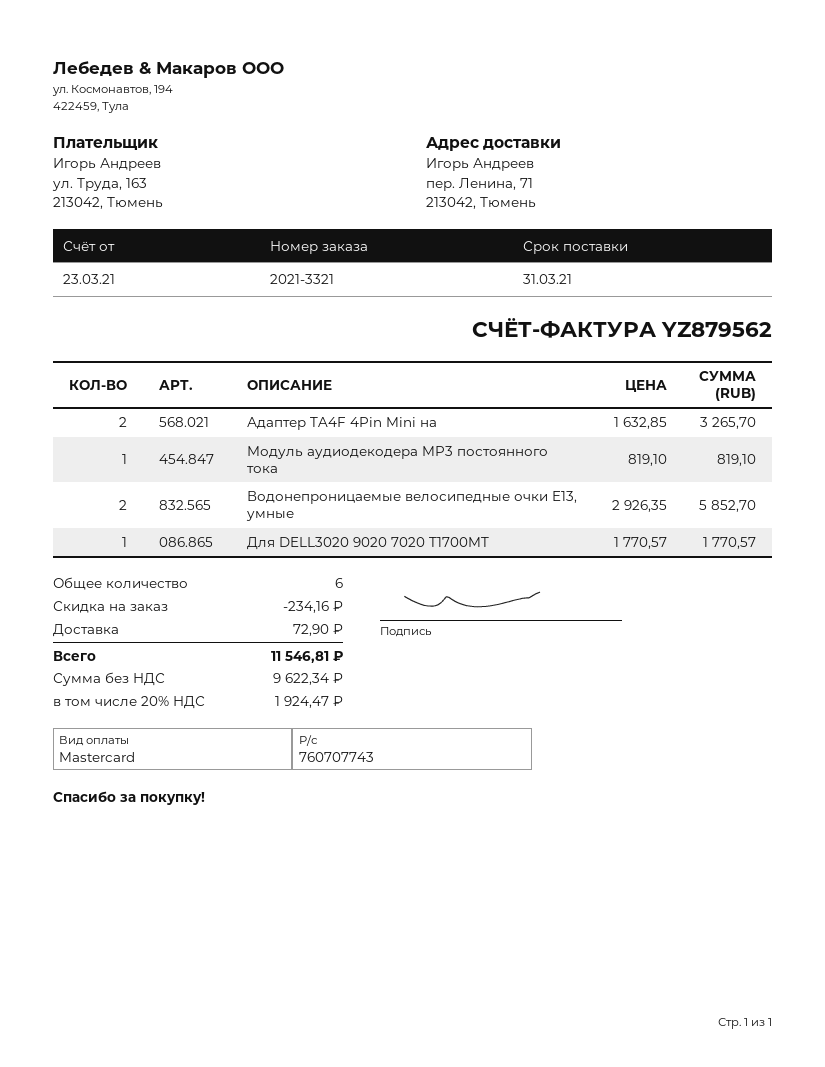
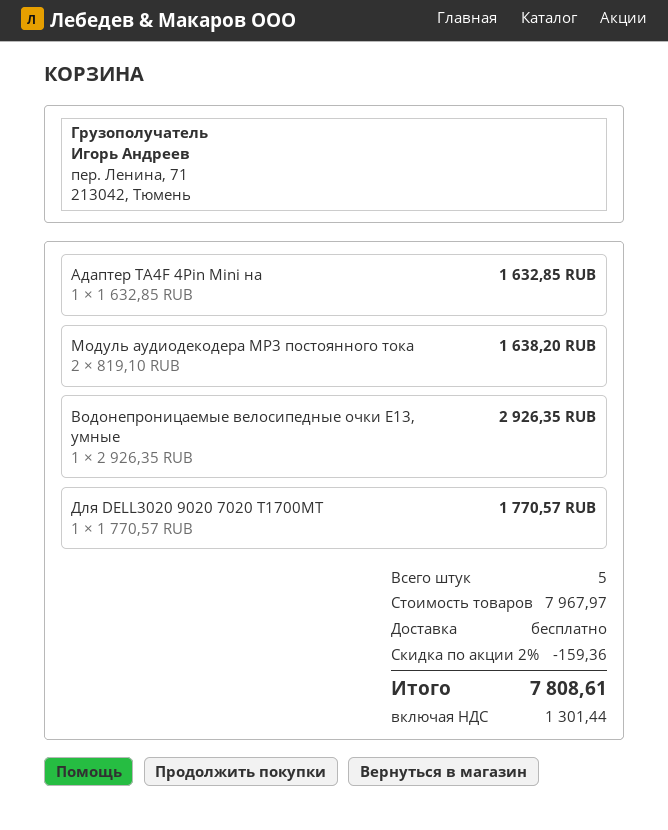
Адаптер TA4F 4Pin Mini на: 2 x 1632.85 = 3265.70 -> 1 x 1632.85 = 1632.85
Модуль аудиодекодера MP3 постоянного тока: 1 x 819.10 = 819.10 -> 2 x 819.10 = 1638.20
Водонепроницаемые велосипедные очки E13, умные: 2 x 2926.35 = 5852.70 -> 1 x 2926.35 = 2926.35
total quantity: 6 -> 5
discount: 234.16 -> 159.36
shipping: 72.90 -> 0.00
tax: 1924.47 -> 1301.44
total: 11546.81 -> 7808.61

